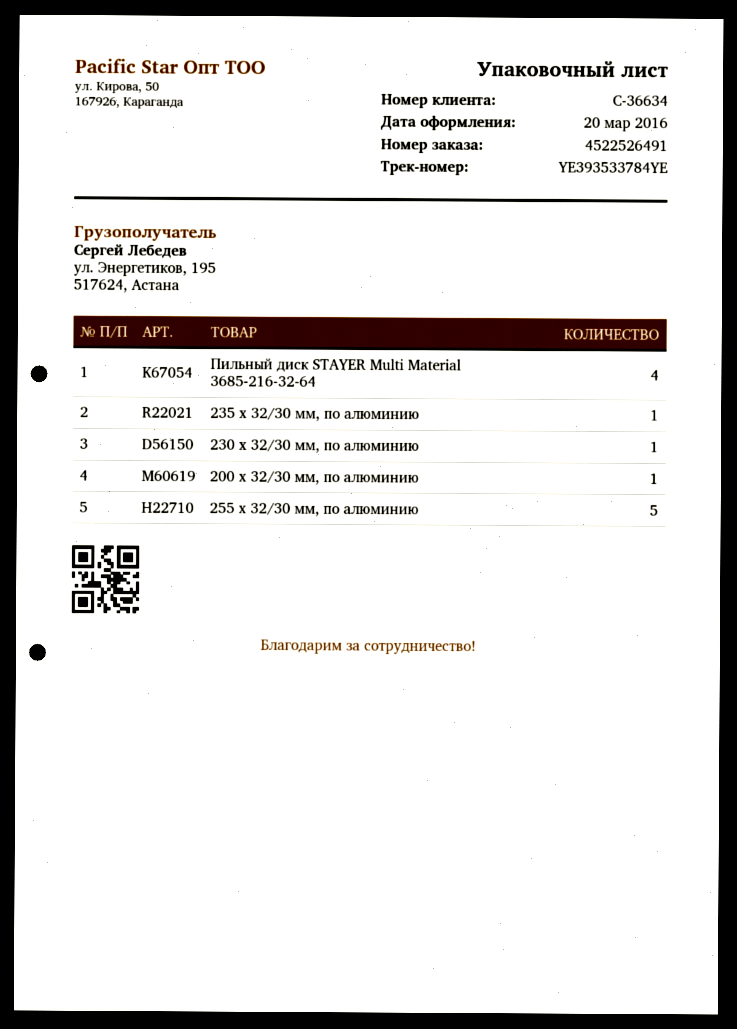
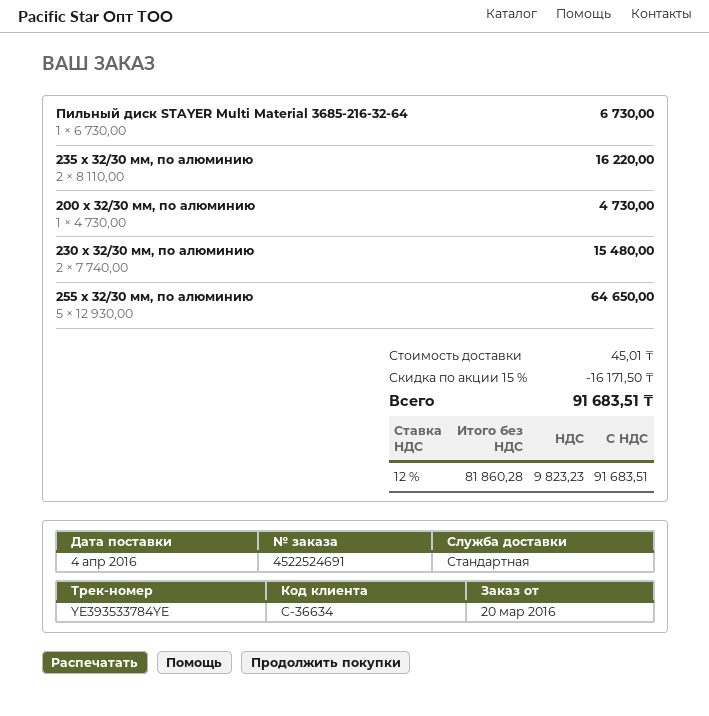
order number: 4522526491 -> 4522524691
Пильный диск STAYER Multi Material 3685-216-32-64: 4 -> 1
235 x 32/30 мм, по алюминию: 1 -> 2
230 x 32/30 мм, по алюминию: 1 -> 2

